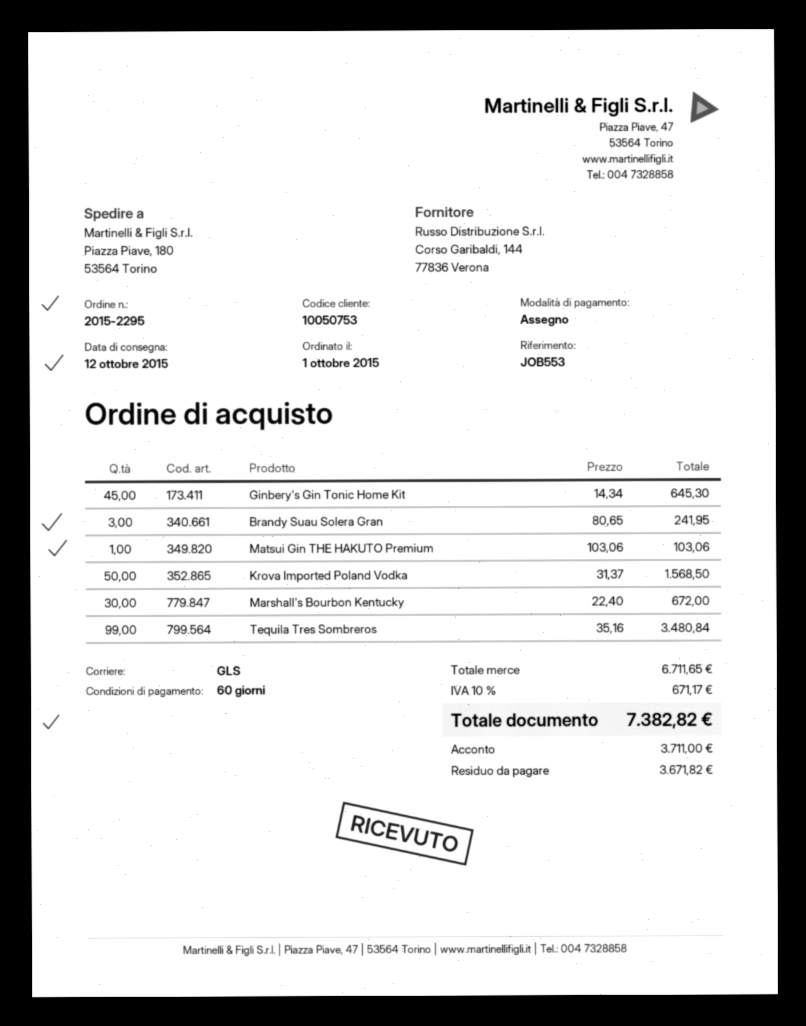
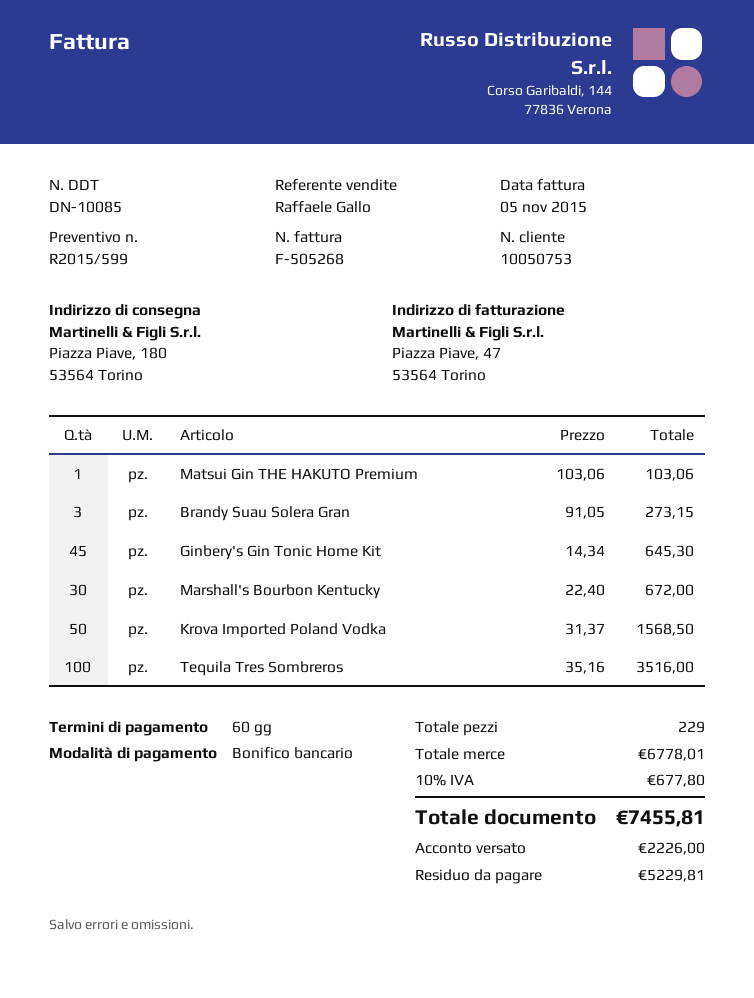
payment method: cheque -> bank transfer
Brandy Suau Solera Gran: 3 x 80.65 = 241.95 -> 3 x 91.05 = 273.15
Tequila Tres Sombreros: 99 x 35.16 = 3480.84 -> 100 x 35.16 = 3516.00
subtotal: 6711.65 -> 6778.01
tax: 10% = 671.17 -> 10% = 677.80
total: 7382.82 -> 7455.81
deposit: 3711.00 -> 2226.00
balance: 3671.82 -> 5229.81

